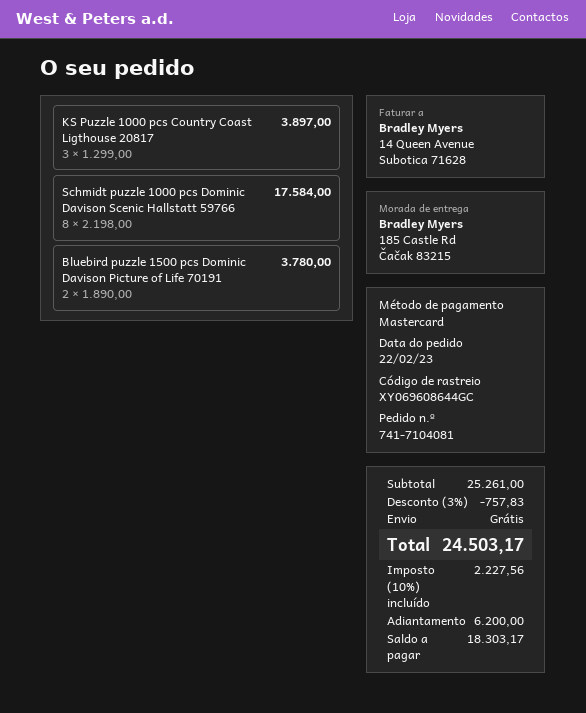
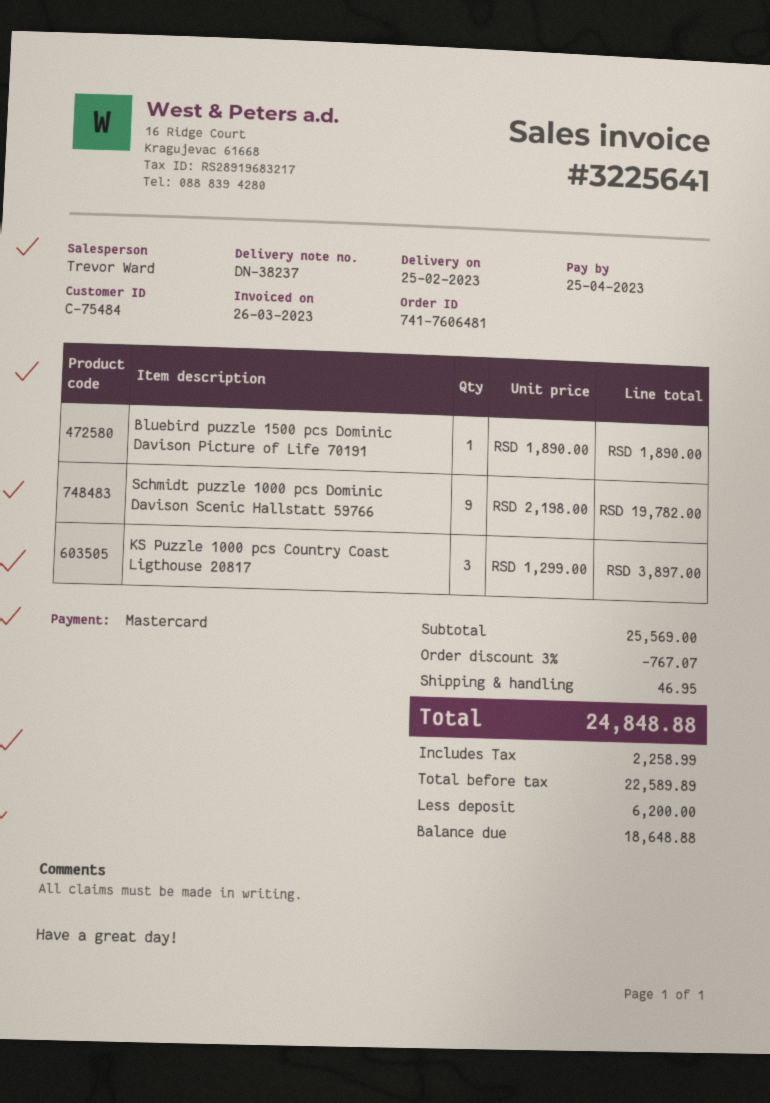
order number: 741-7104081 -> 741-7606481
Schmidt puzzle 1000 pcs Dominic Davison Scenic Hallstatt 59766: 8 x 2198.00 = 17584.00 -> 9 x 2198.00 = 19782.00
Bluebird puzzle 1500 pcs Dominic Davison Picture of Life 70191: 2 x 1890.00 = 3780.00 -> 1 x 1890.00 = 1890.00
subtotal: 25261.00 -> 25569.00
discount: 3% = 757.83 -> 3% = 767.07
shipping: 0.00 -> 46.95
tax: 2227.56 -> 2258.99
total: 24503.17 -> 24848.88
balance: 18303.17 -> 18648.88

